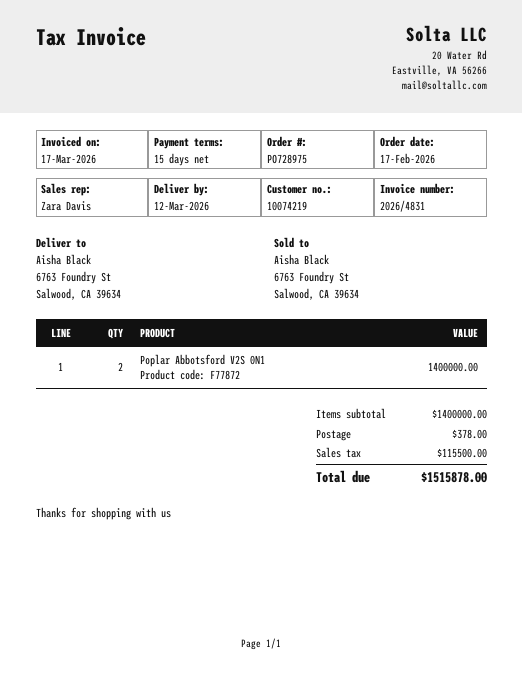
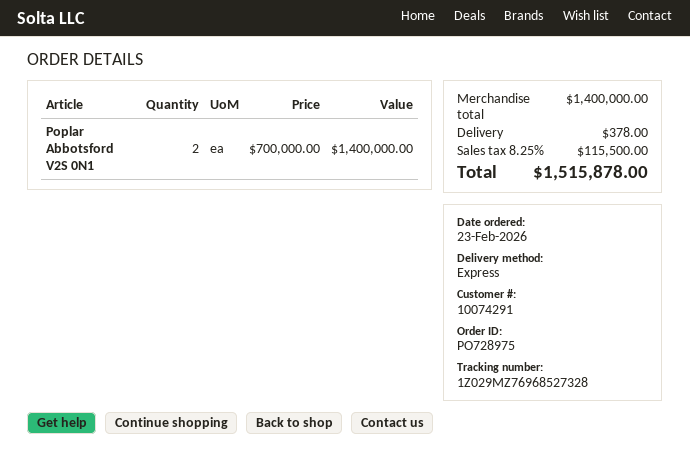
order date: 2026-02-17 -> 2026-02-23
customer number: 10074219 -> 10074291

